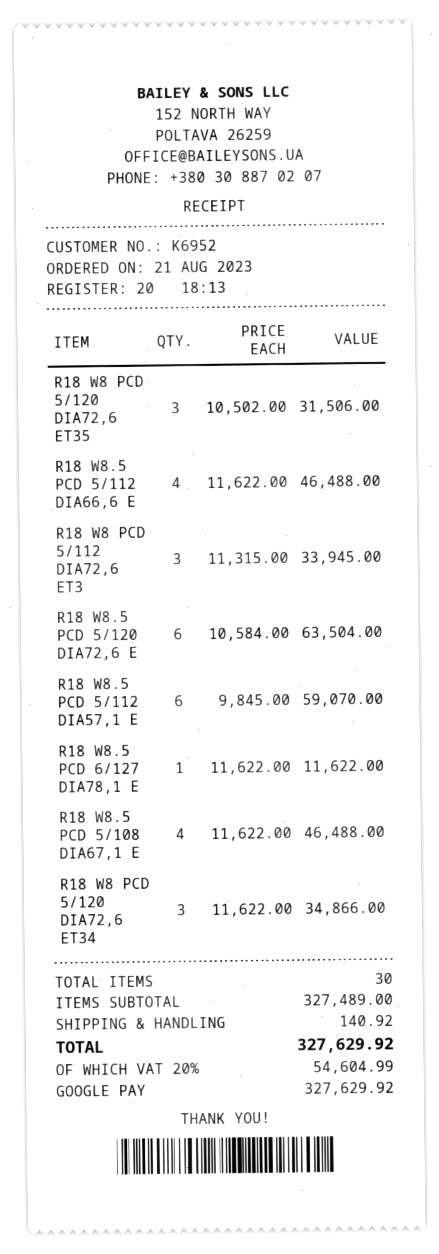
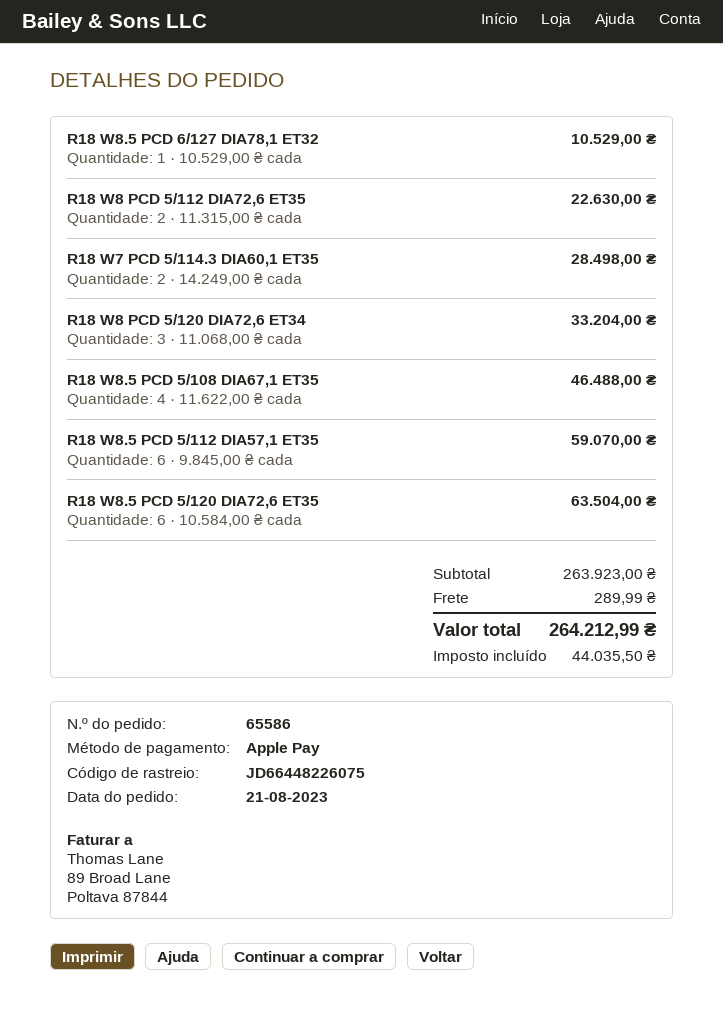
payment method: Google Pay -> Apple Pay
R18 W8 PCD 5/120 DIA72,6 ET35: 3 x 10502.00 = 31506.00 -> none
R18 W8.5 PCD 5/112 DIA66,6 E: 4 x 11622.00 = 46488.00 -> none
R18 W8 PCD 5/112 DIA72,6 ET3: 3 x 11315.00 = 33945.00 -> 2 x 11315.00 = 22630.00
R18 W8.5 PCD 6/127 DIA78,1 E: 1 x 11622.00 = 11622.00 -> 1 x 10529.00 = 10529.00
R18 W8 PCD 5/120 DIA72,6 ET34: 3 x 11622.00 = 34866.00 -> 3 x 11068.00 = 33204.00
R18 W7 PCD 5/114.3 DIA60,1 ET35: none -> 2 x 14249.00 = 28498.00
subtotal: 327489.00 -> 263923.00
shipping: 140.92 -> 289.99
tax: 54604.99 -> 44035.50
total: 327629.92 -> 264212.99

